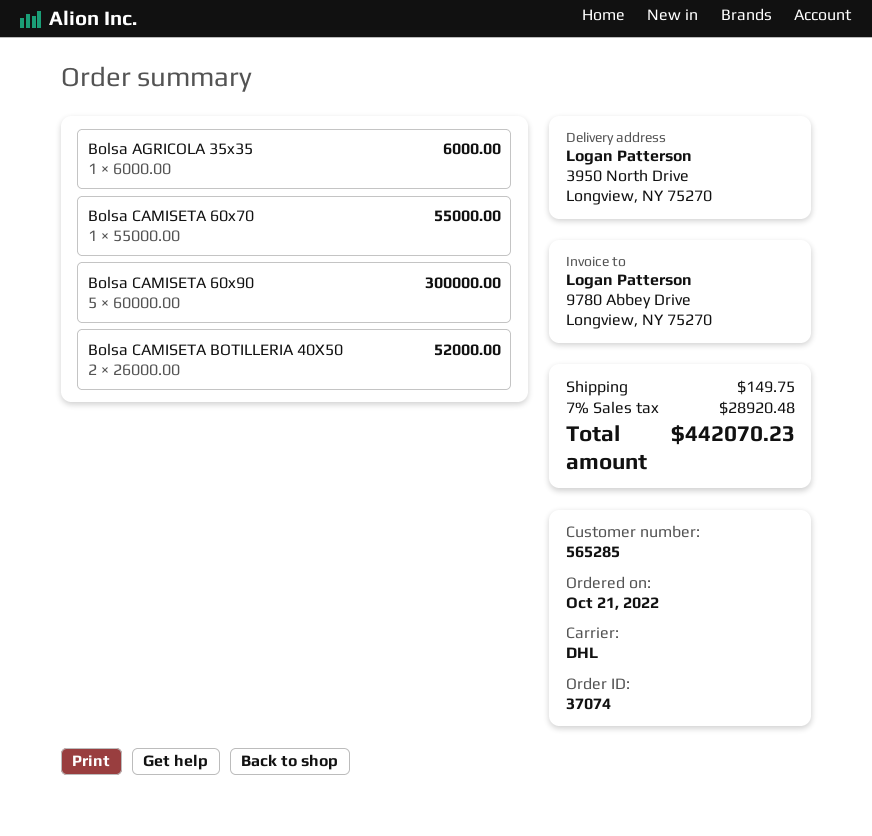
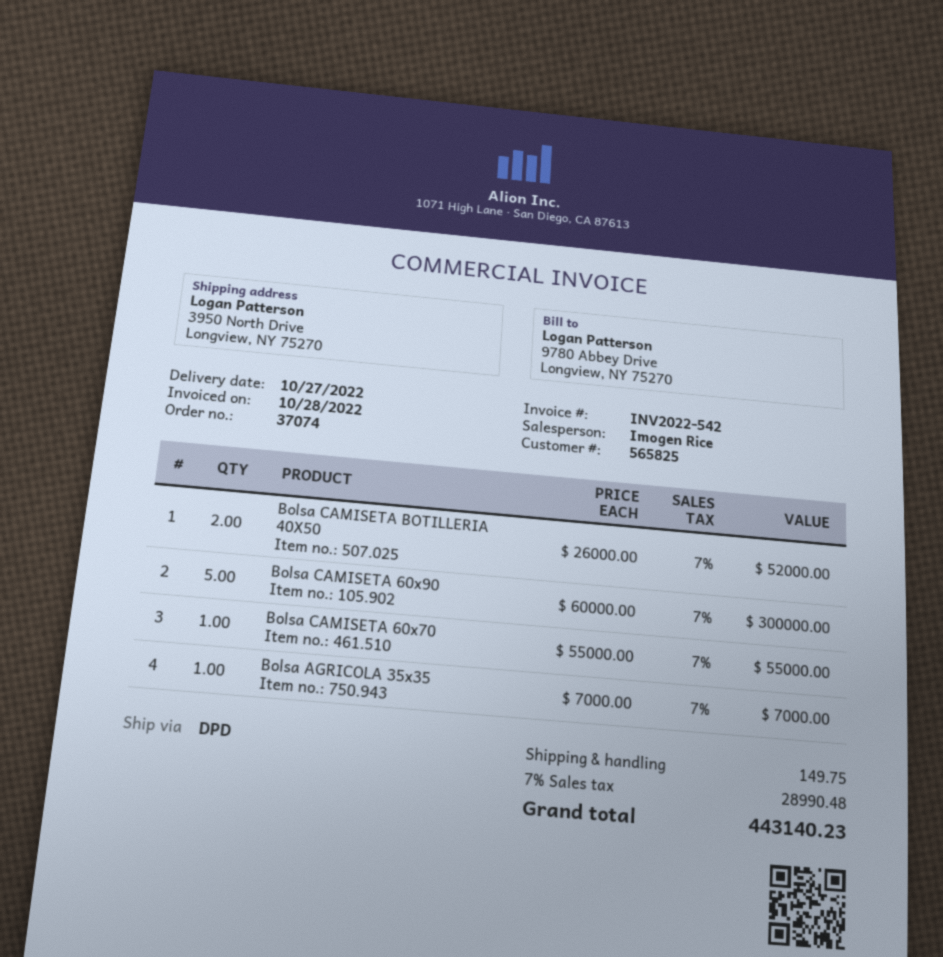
customer number: 565285 -> 565825
shipping method: DHL -> DPD
Bolsa AGRICOLA 35x35: 1 x 6000.00 = 6000.00 -> 1 x 7000.00 = 7000.00
tax: 7% = 28920.48 -> 7% = 28990.48
total: 442070.23 -> 443140.23

